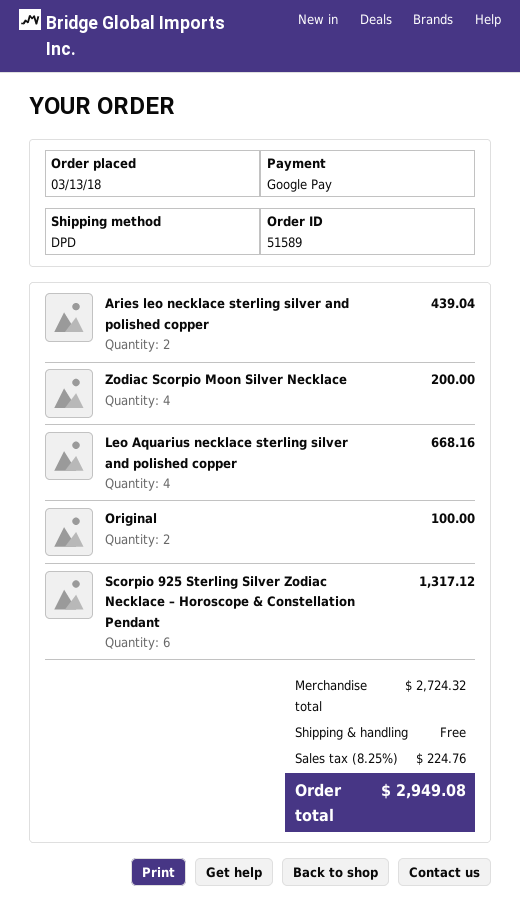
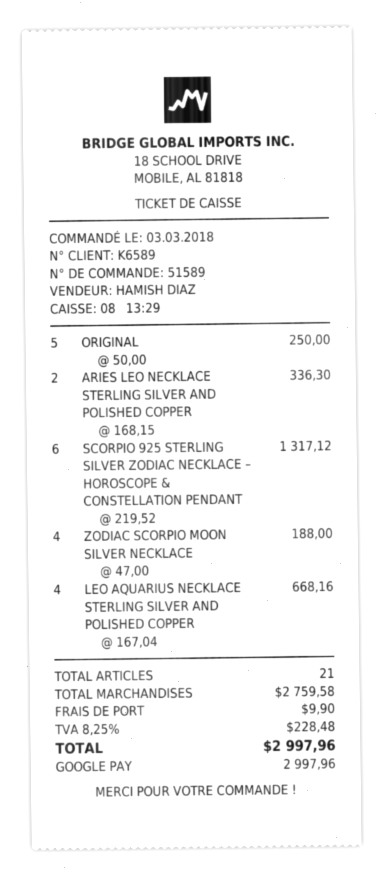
order date: 2018-03-13 -> 2018-03-03
Aries leo necklace sterling silver and polished copper: 2 for 439.04 -> 2 for 336.30
Zodiac Scorpio Moon Silver Necklace: 4 for 200.00 -> 4 for 188.00
Original: 2 for 100.00 -> 5 for 250.00
subtotal: 2724.32 -> 2759.58
shipping: 0.00 -> 9.90
tax: 8.25% = 224.76 -> 8.25% = 228.48
total: 2949.08 -> 2997.96

